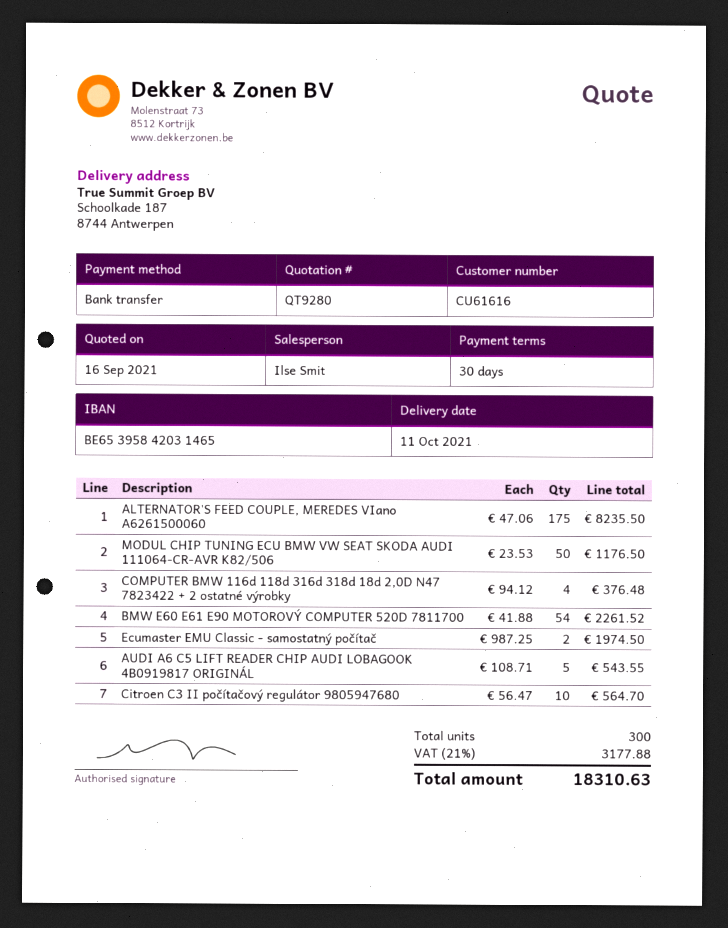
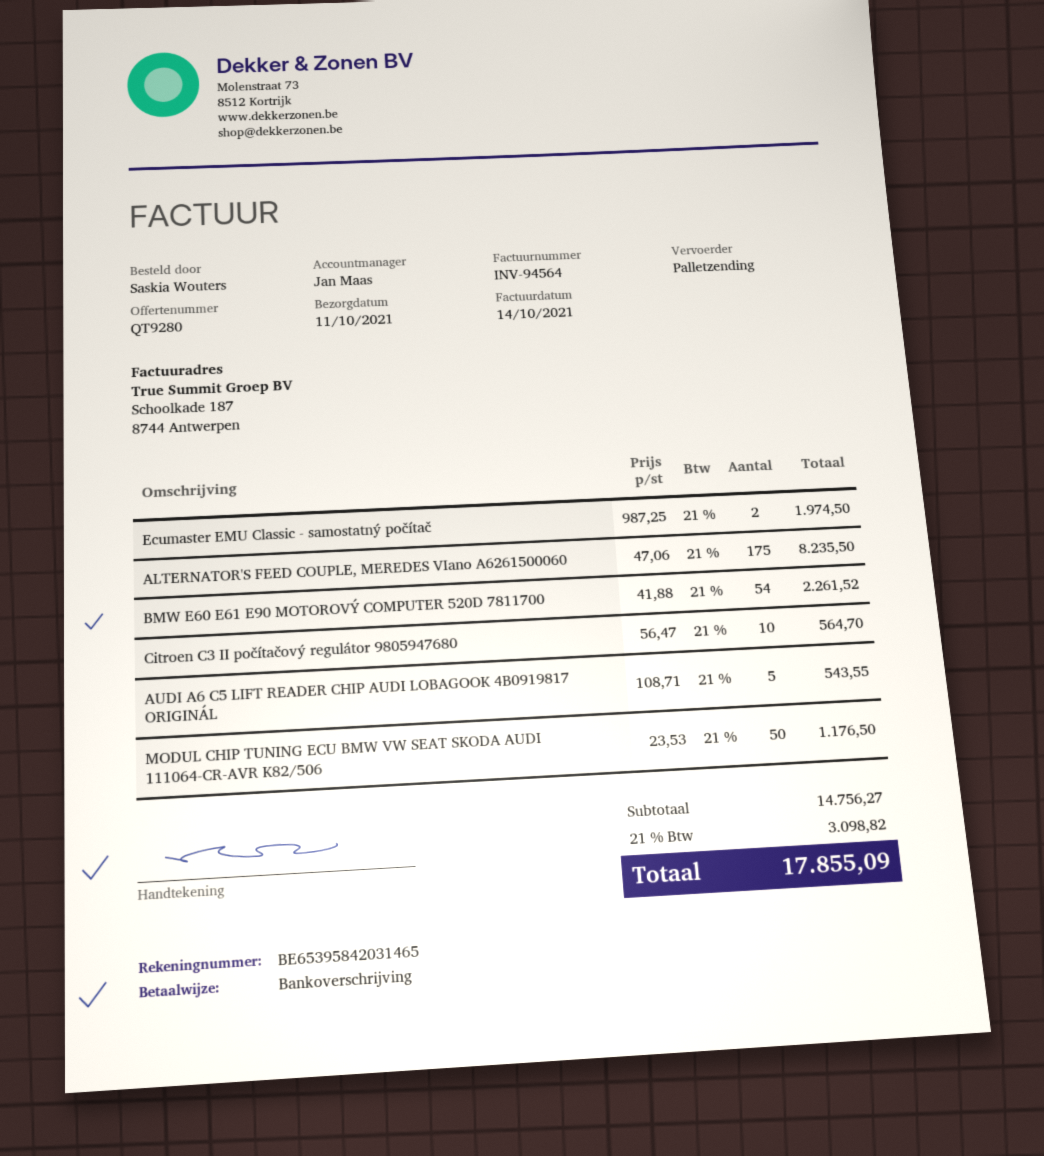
sales rep: Ilse Smit -> Jan Maas
COMPUTER BMW 116d 118d 316d 318d 18d 2,0D N47 7823422 + 2 ostatné výrobky: 4 x 94.12 = 376.48 -> none
tax: 21% = 3177.88 -> 21% = 3098.82
total: 18310.63 -> 17855.09

